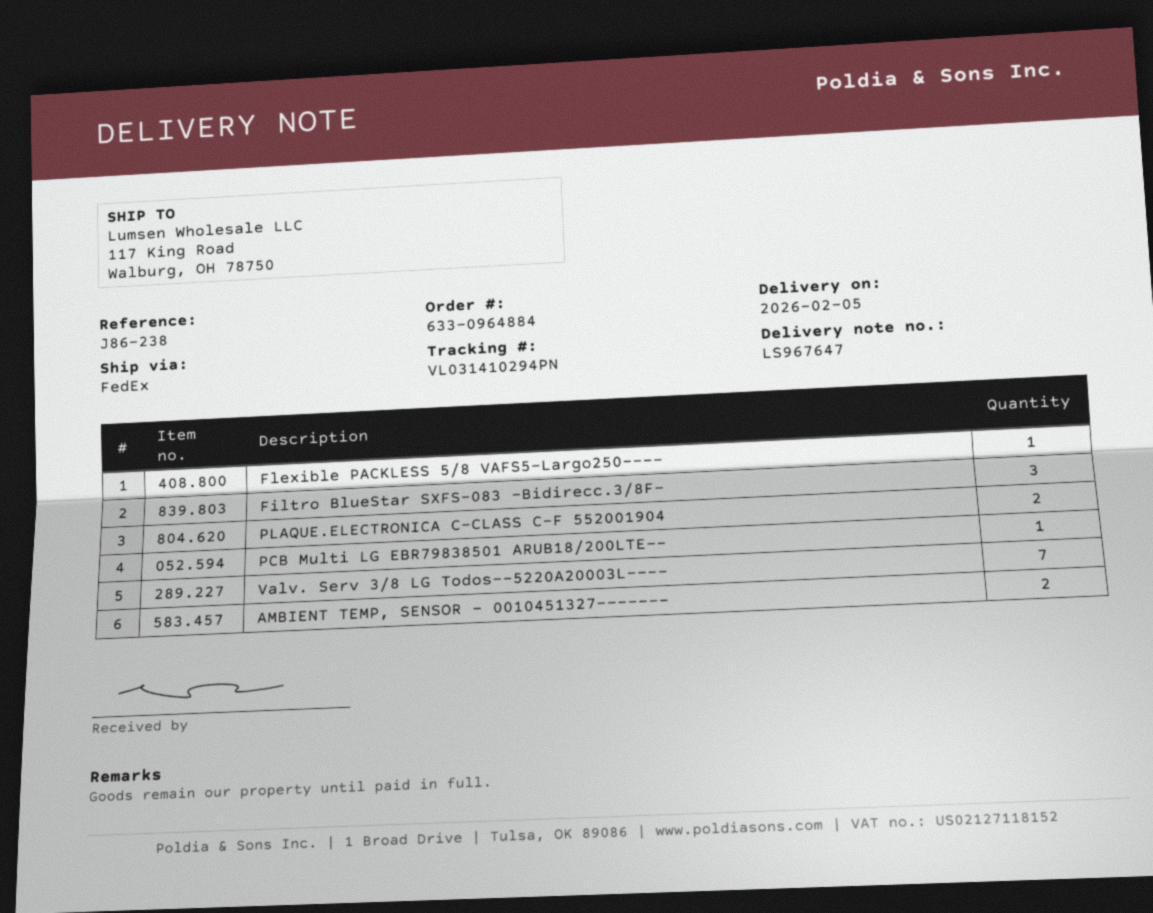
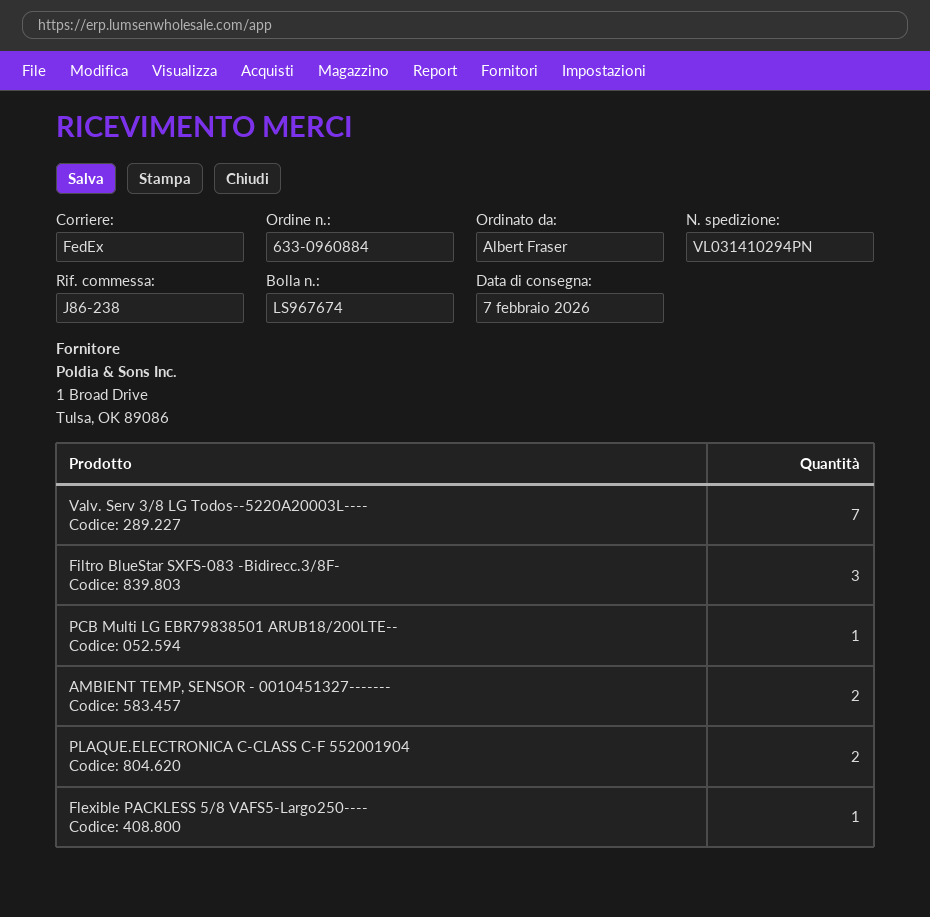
order number: 633-0964884 -> 633-0960884
delivery note number: LS967647 -> LS967674
delivery date: 2026-02-05 -> 2026-02-07

